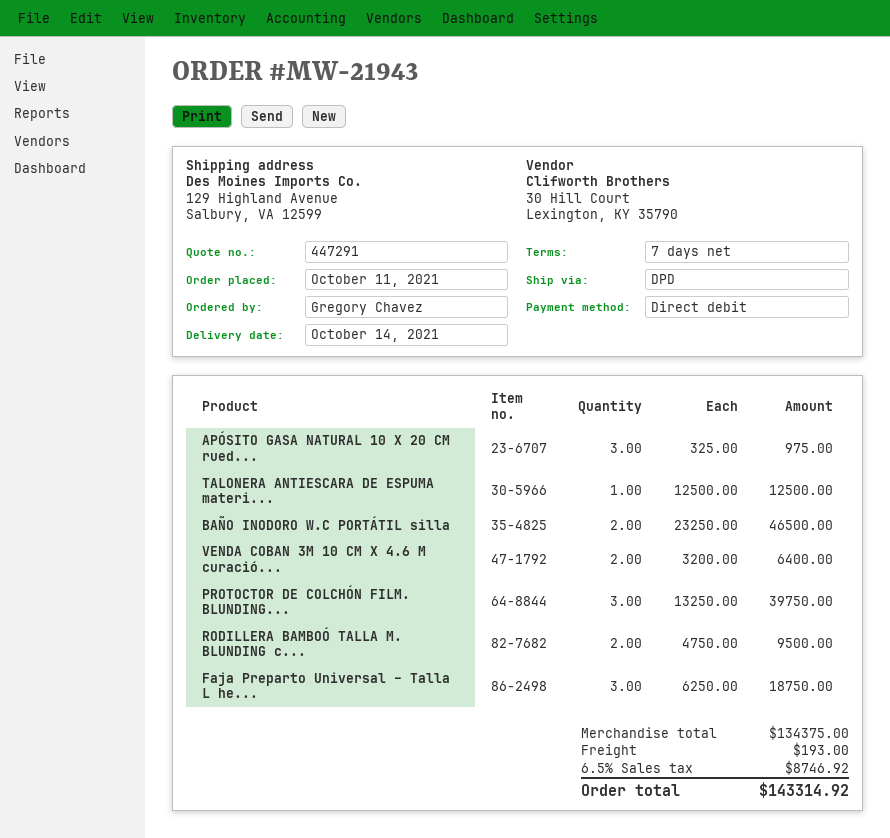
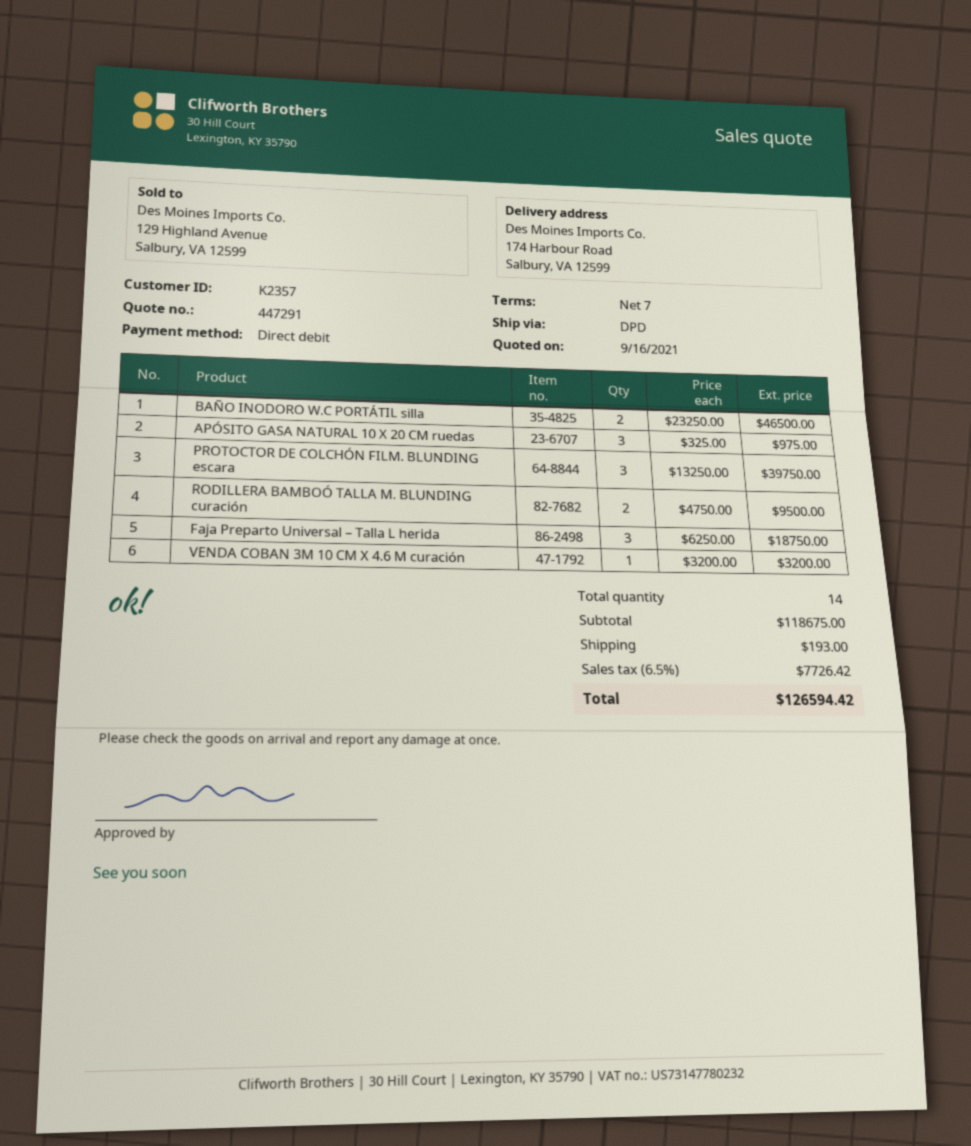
ship to: 129 Highland Avenue, Salbury, VA 12599 -> 174 Harbour Road, Salbury, VA 12599
TALONERA ANTIESCARA DE ESPUMA materi...: 1 x 12500.00 = 12500.00 -> none
VENDA COBAN 3M 10 CM X 4.6 M curació...: 2 x 3200.00 = 6400.00 -> 1 x 3200.00 = 3200.00
subtotal: 134375.00 -> 118675.00
tax: 6.5% = 8746.92 -> 6.5% = 7726.42
total: 143314.92 -> 126594.42

